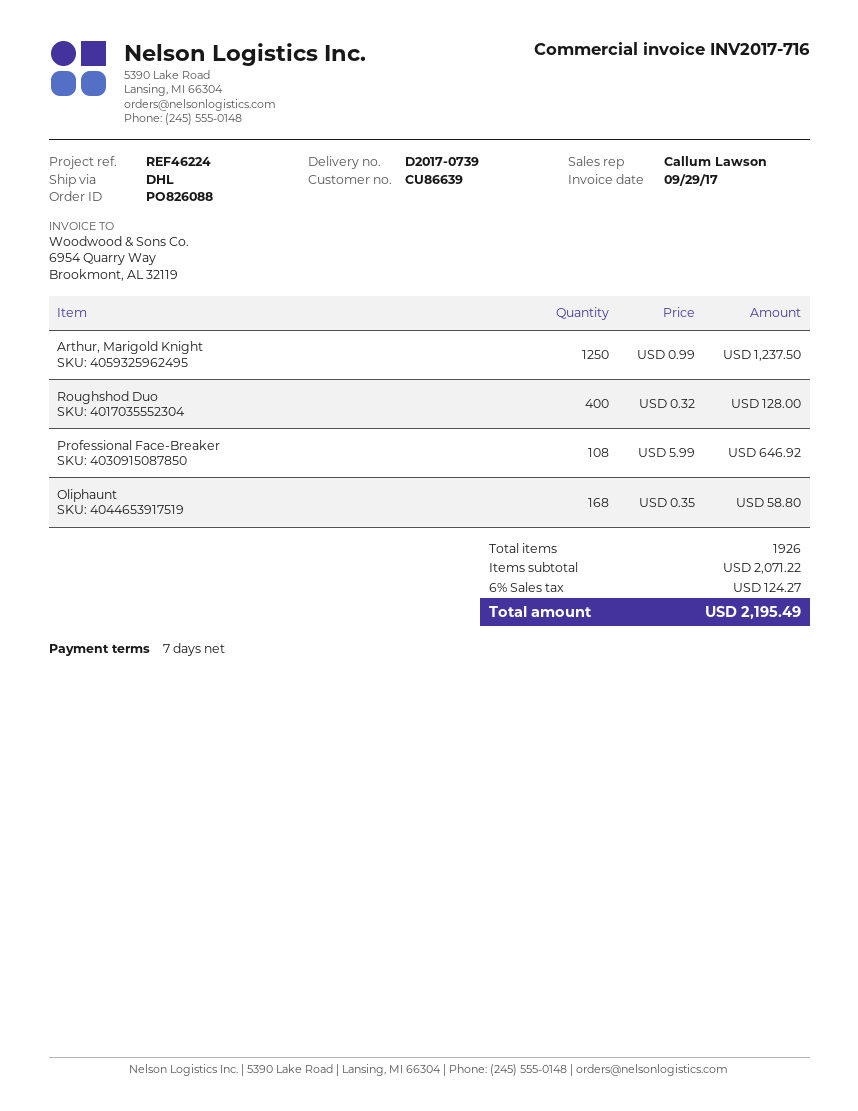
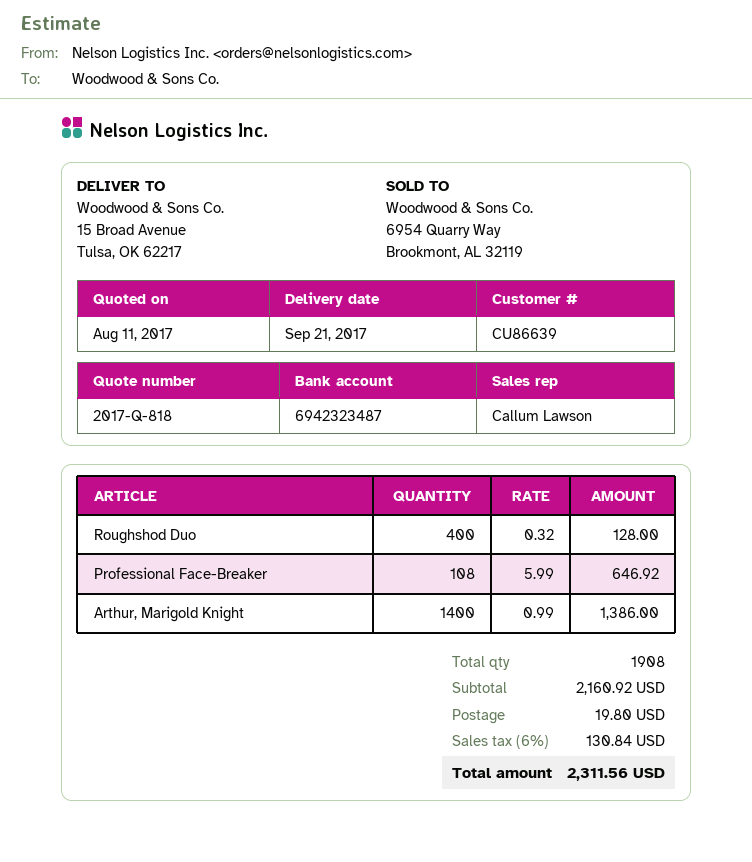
Arthur, Marigold Knight: 1250 x 0.99 = 1237.50 -> 1400 x 0.99 = 1386.00
Oliphaunt: 168 x 0.35 = 58.80 -> none
total quantity: 1926 -> 1908
subtotal: 2071.22 -> 2160.92
shipping: none -> 19.80
tax: 6% = 124.27 -> 6% = 130.84
total: 2195.49 -> 2311.56

